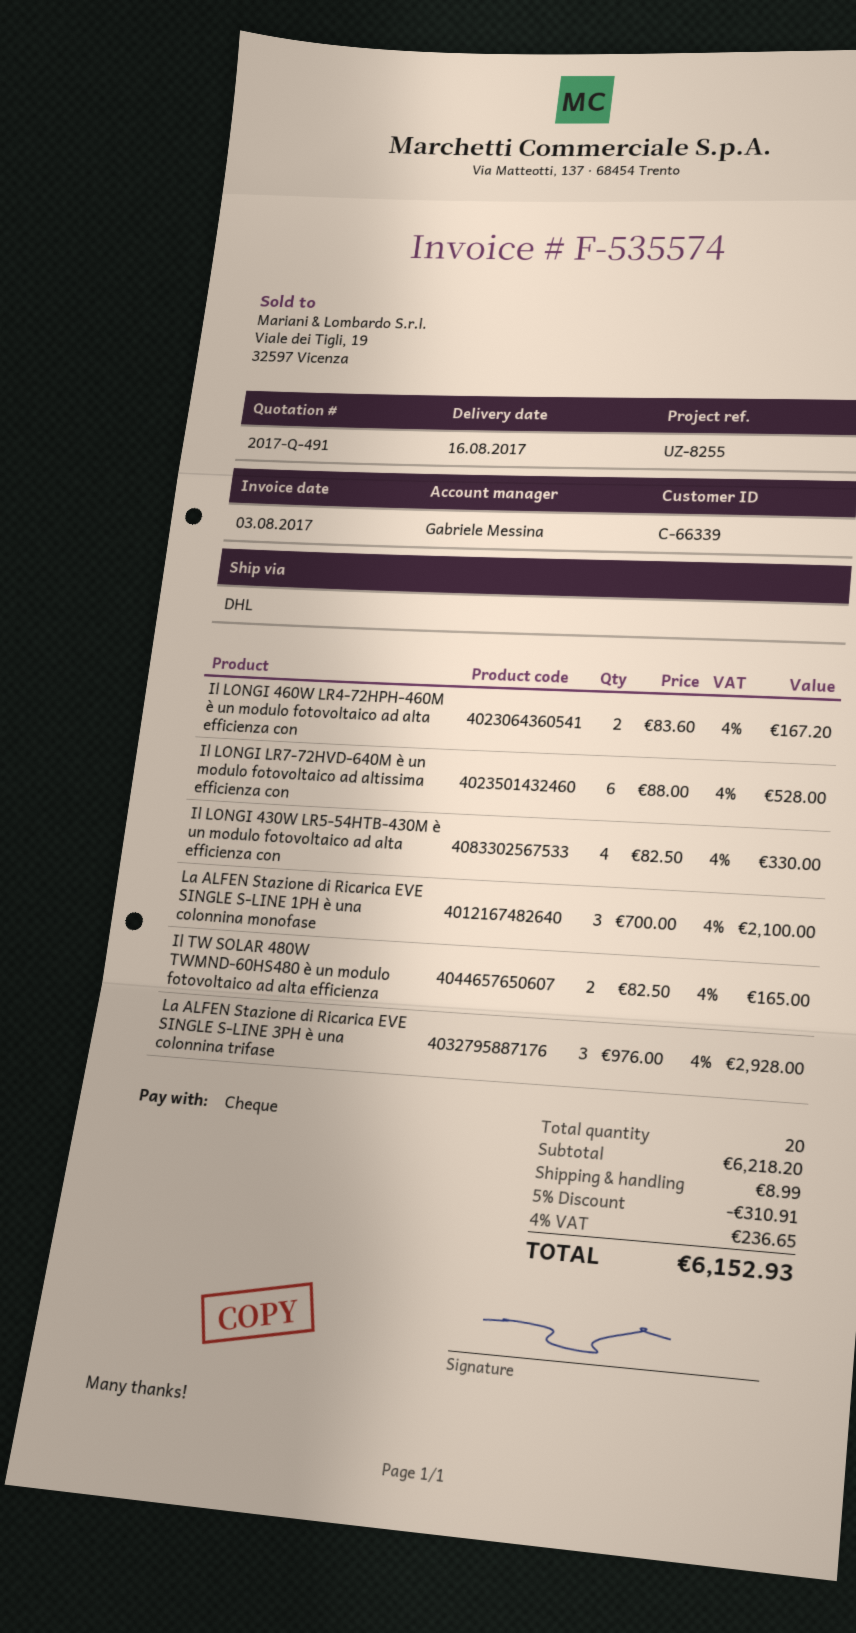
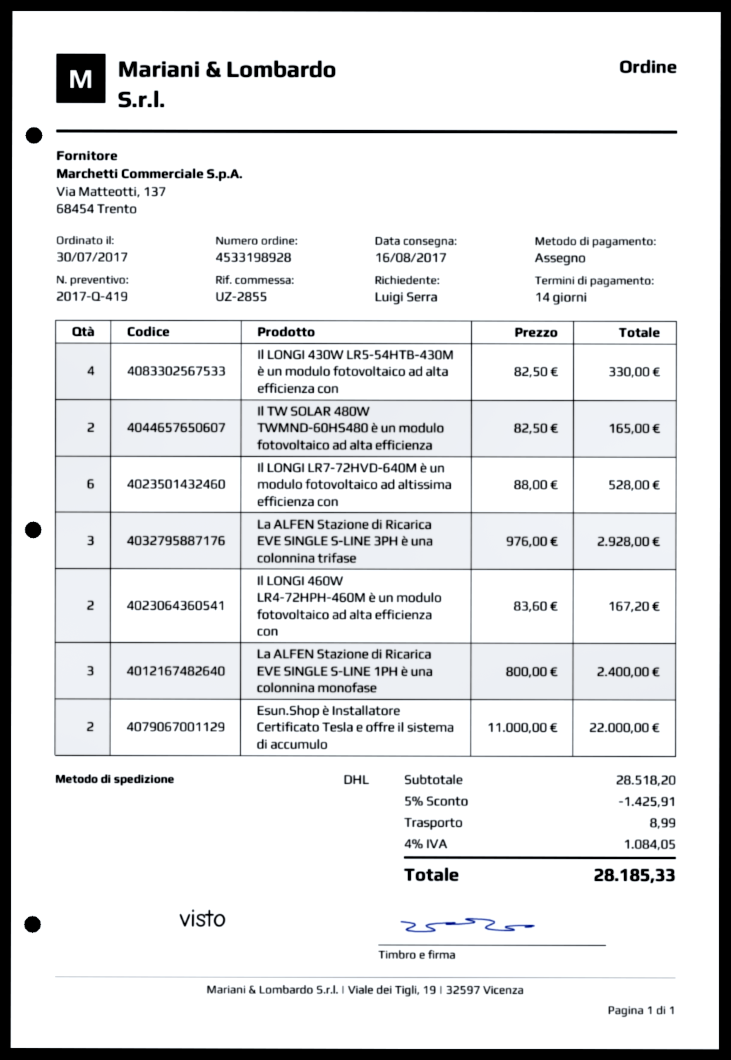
quote number: 2017-Q-491 -> 2017-Q-419
reference: UZ-8255 -> UZ-2855
La ALFEN Stazione di Ricarica EVE SINGLE S-LINE 1PH è una colonnina monofase: 3 x 700.00 = 2100.00 -> 3 x 800.00 = 2400.00
Esun.Shop è Installatore Certificato Tesla e offre il sistema di accumulo: none -> 2 x 11000.00 = 22000.00
subtotal: 6218.20 -> 28518.20
discount: 5% = 310.91 -> 5% = 1425.91
tax: 4% = 236.65 -> 4% = 1084.05
total: 6152.93 -> 28185.33

